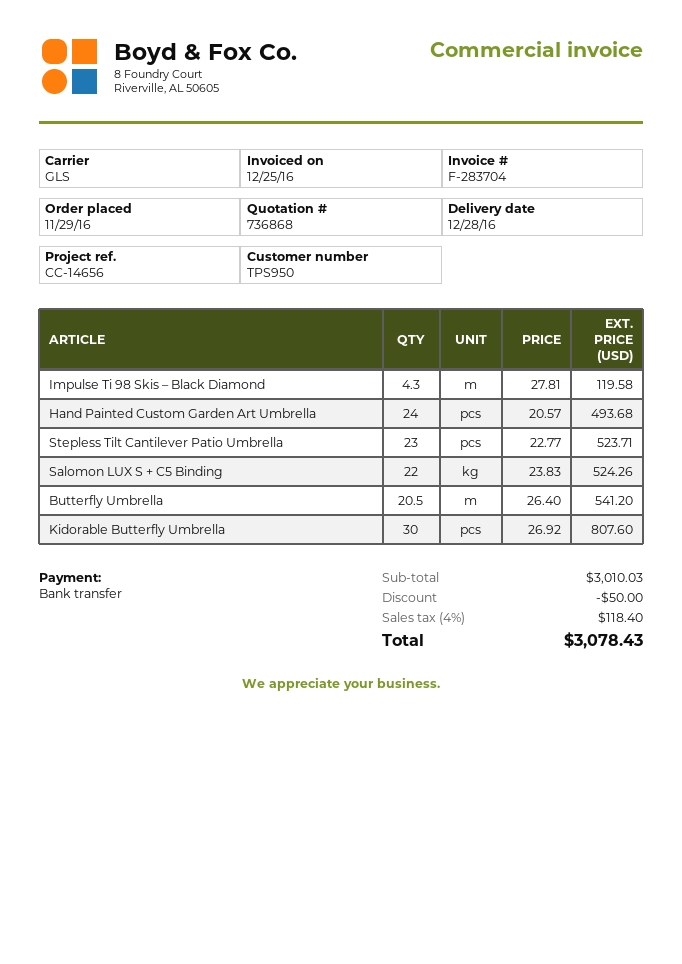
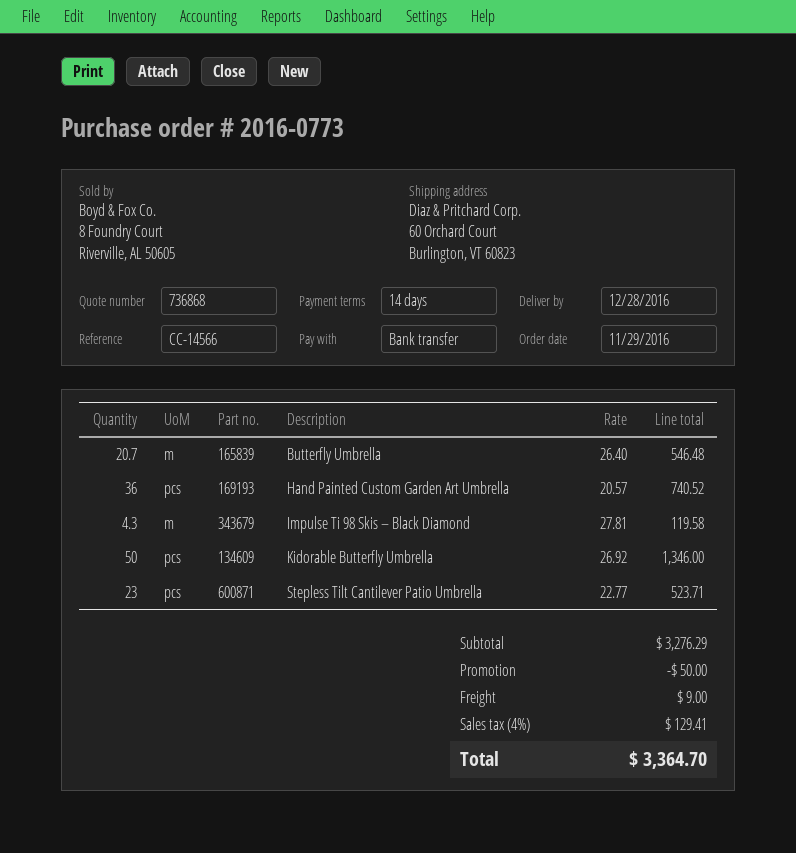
reference: CC-14656 -> CC-14566
Hand Painted Custom Garden Art Umbrella: 24 x 20.57 = 493.68 -> 36 x 20.57 = 740.52
Salomon LUX S + C5 Binding: 22 x 23.83 = 524.26 -> none
Butterfly Umbrella: 20.5 x 26.40 = 541.20 -> 20.7 x 26.40 = 546.48
Kidorable Butterfly Umbrella: 30 x 26.92 = 807.60 -> 50 x 26.92 = 1346.00
subtotal: 3010.03 -> 3276.29
shipping: none -> 9.00
tax: 4% = 118.40 -> 4% = 129.41
total: 3078.43 -> 3364.70

